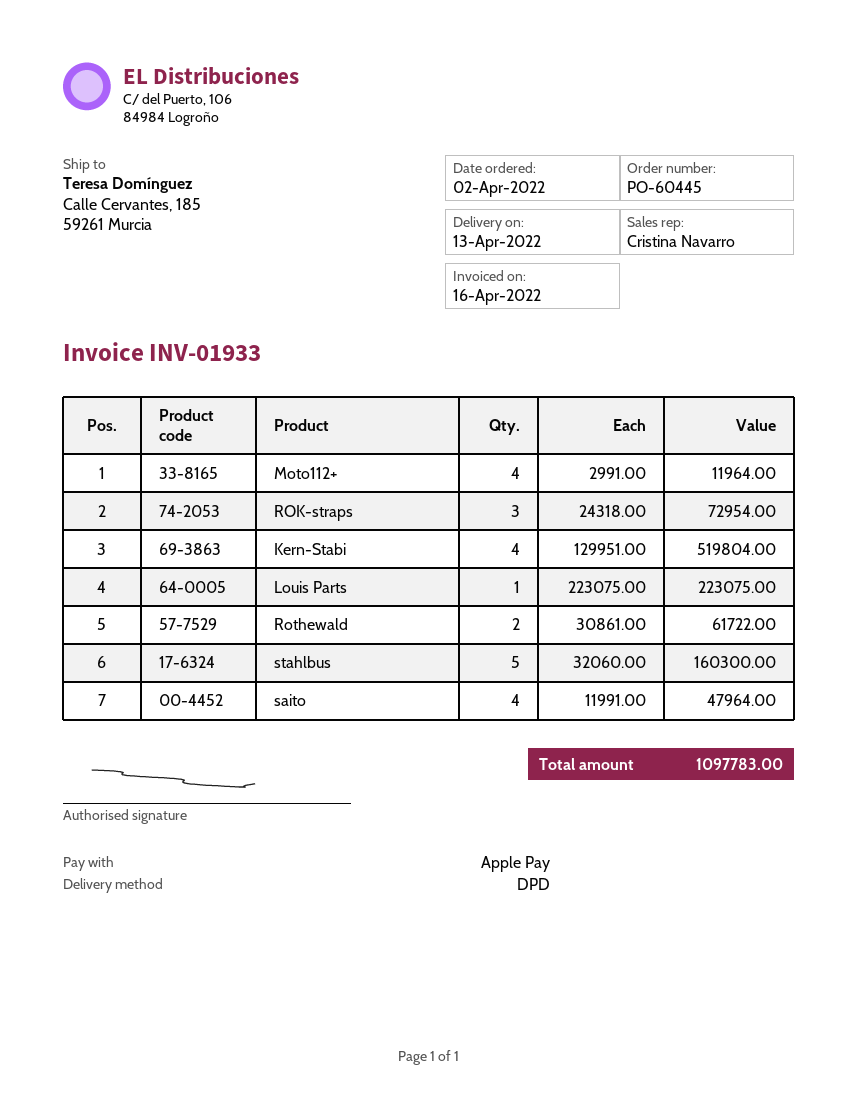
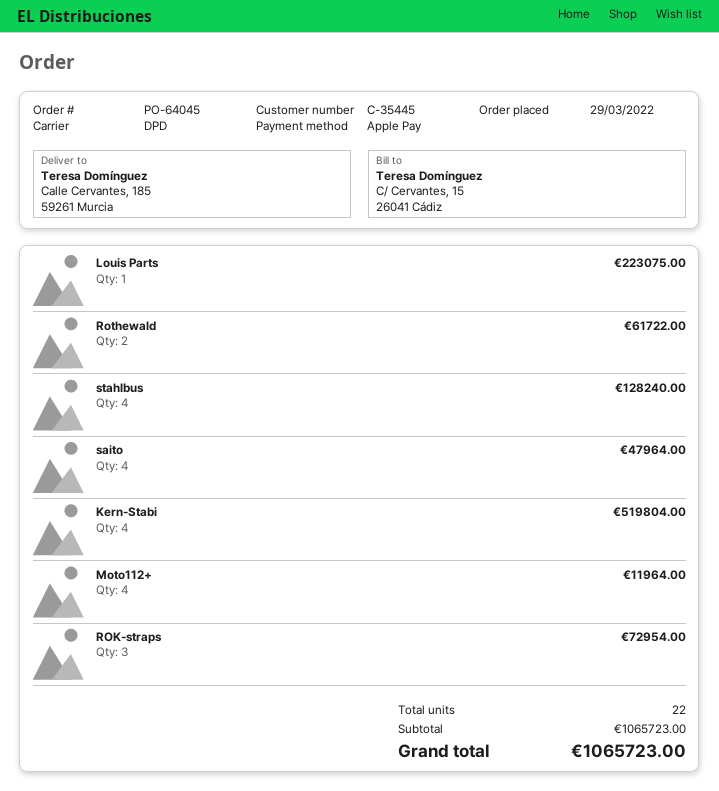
order number: PO-60445 -> PO-64045
order date: 2022-04-02 -> 2022-03-29
stahlbus: 5 for 160300.00 -> 4 for 128240.00
total: 1097783.00 -> 1065723.00

